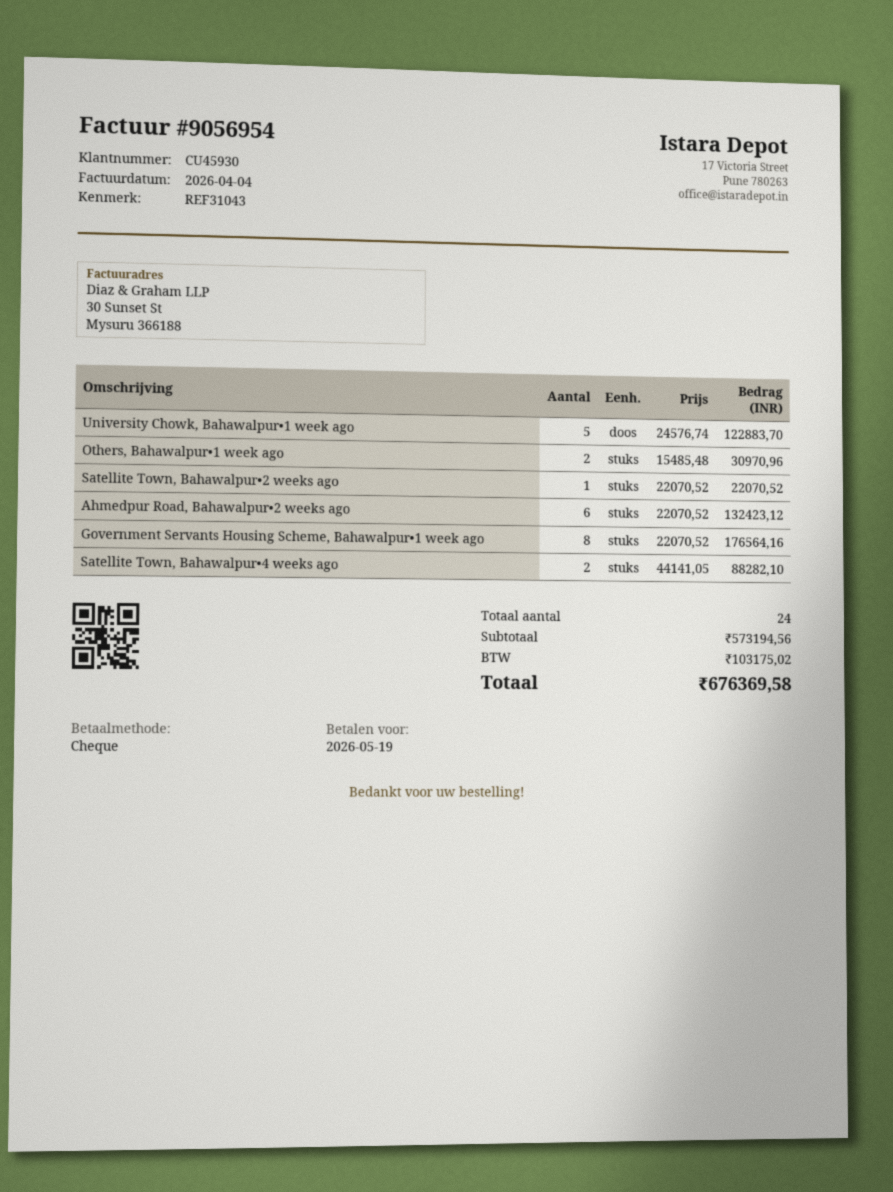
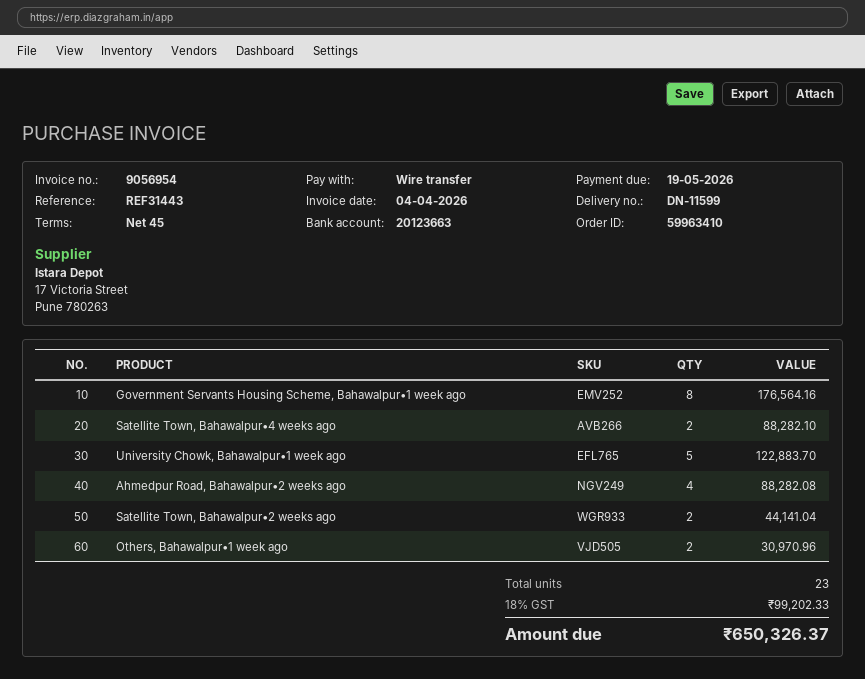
reference: REF31043 -> REF31443
payment method: cheque -> bank transfer
Satellite Town, Bahawalpur•2 weeks ago: 1 for 22070.52 -> 2 for 44141.04
Ahmedpur Road, Bahawalpur•2 weeks ago: 6 for 132423.12 -> 4 for 88282.08
total quantity: 24 -> 23
tax: 103175.02 -> 99202.33
total: 676369.58 -> 650326.37

